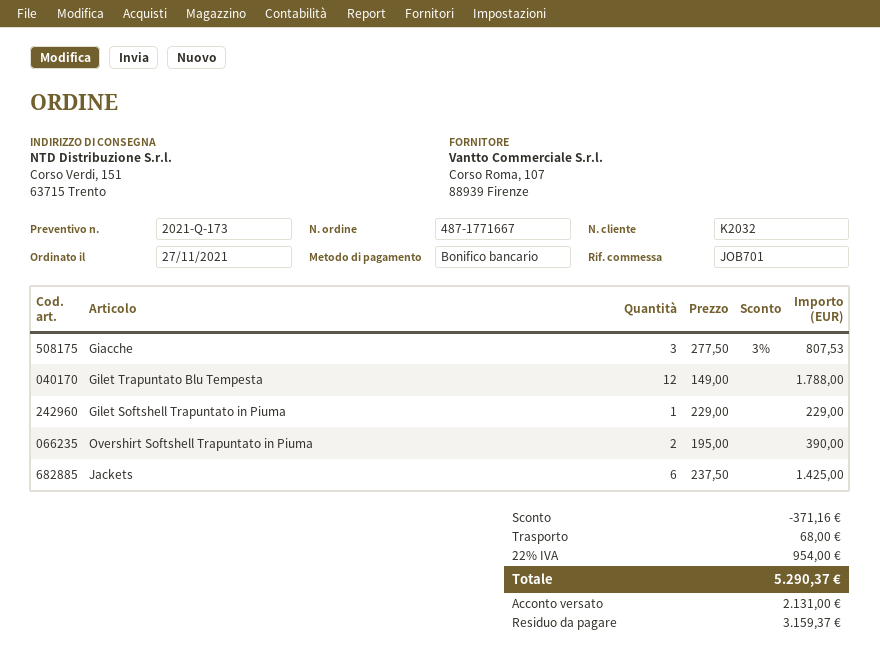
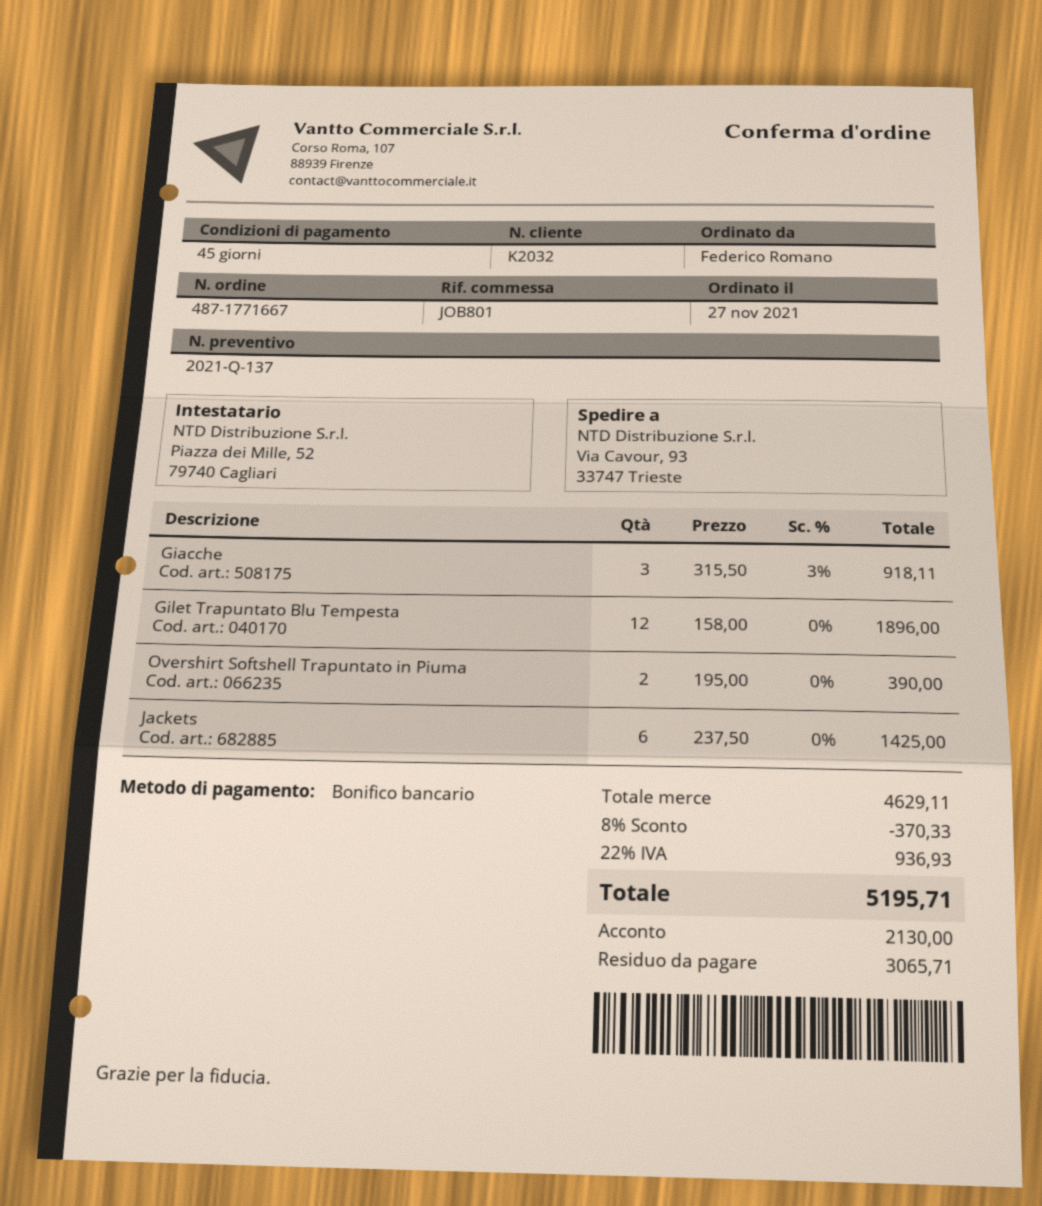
quote number: 2021-Q-173 -> 2021-Q-137
reference: JOB701 -> JOB801
ship to: Corso Verdi, 151, 63715 Trento -> Via Cavour, 93, 33747 Trieste
Giacche: 3 x 277.50 - 3% = 807.53 -> 3 x 315.50 - 3% = 918.11
Gilet Trapuntato Blu Tempesta: 12 x 149.00 = 1788.00 -> 12 x 158.00 = 1896.00
Gilet Softshell Trapuntato in Piuma: 1 x 229.00 = 229.00 -> none
discount: 371.16 -> 370.33
shipping: 68.00 -> none
tax: 22% = 954.00 -> 22% = 936.93
total: 5290.37 -> 5195.71
deposit: 2131.00 -> 2130.00
balance: 3159.37 -> 3065.71

